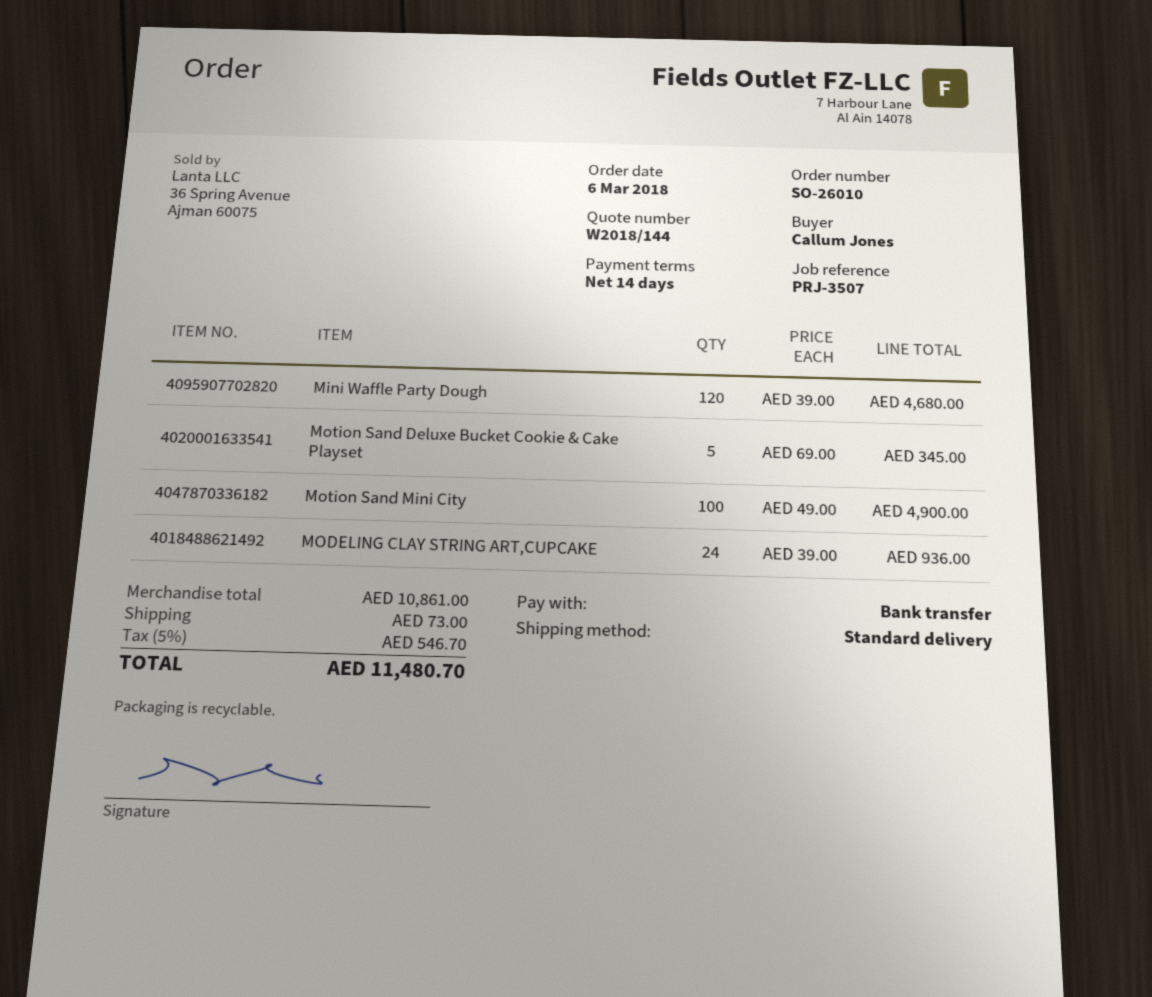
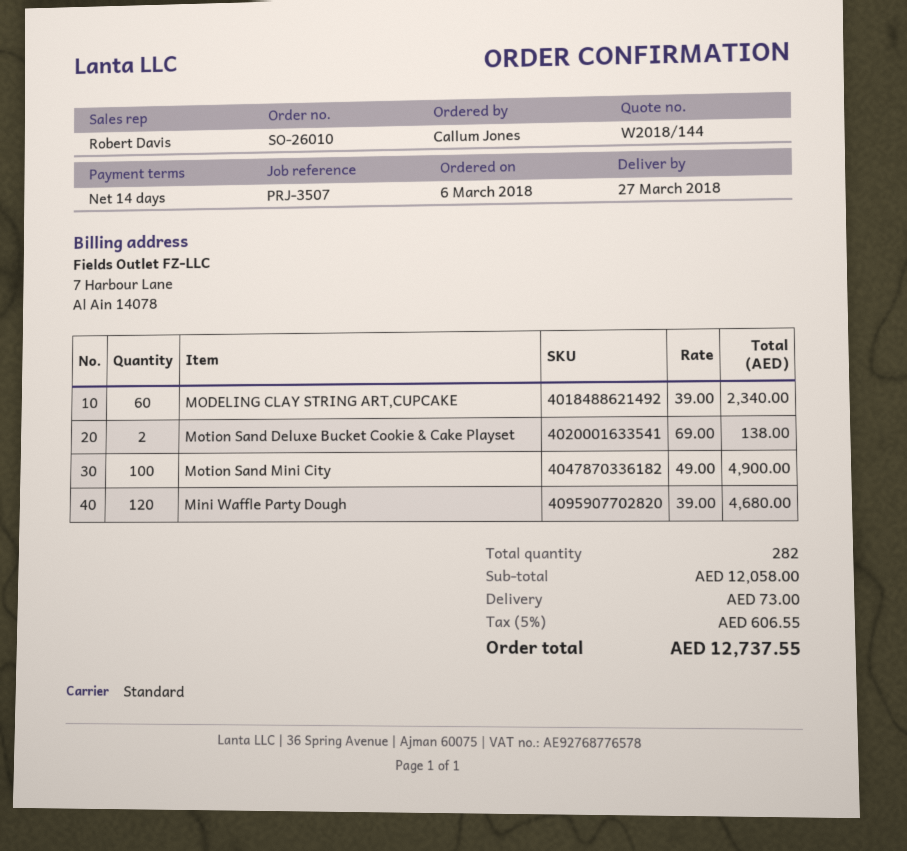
Motion Sand Deluxe Bucket Cookie & Cake Playset: 5 x 69.00 = 345.00 -> 2 x 69.00 = 138.00
MODELING CLAY STRING ART,CUPCAKE: 24 x 39.00 = 936.00 -> 60 x 39.00 = 2340.00
subtotal: 10861.00 -> 12058.00
tax: 5% = 546.70 -> 5% = 606.55
total: 11480.70 -> 12737.55

